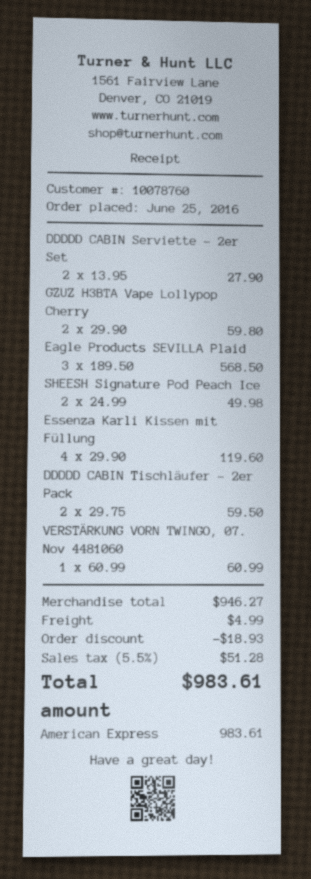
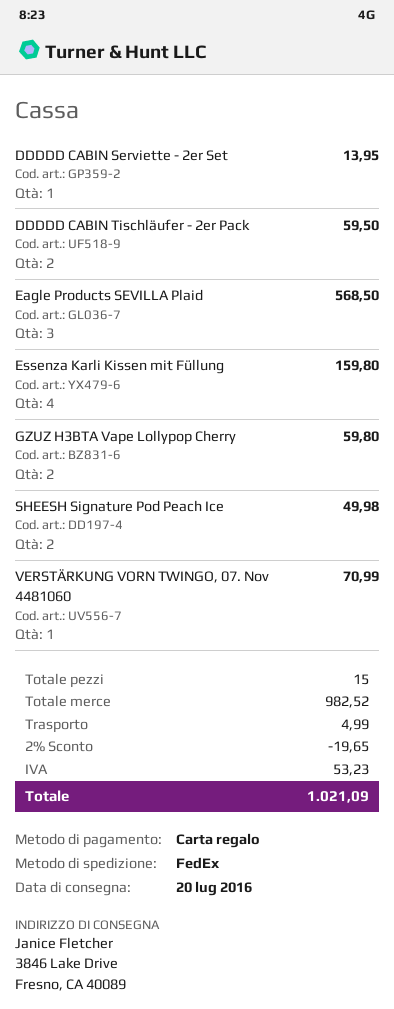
payment method: American Express -> gift card
DDDDD CABIN Serviette - 2er Set: 2 for 27.90 -> 1 for 13.95
Essenza Karli Kissen mit Füllung: 4 for 119.60 -> 4 for 159.80
VERSTÄRKUNG VORN TWINGO, 07. Nov 4481060: 1 for 60.99 -> 1 for 70.99
subtotal: 946.27 -> 982.52
discount: 18.93 -> 19.65
tax: 51.28 -> 53.23
total: 983.61 -> 1021.09

